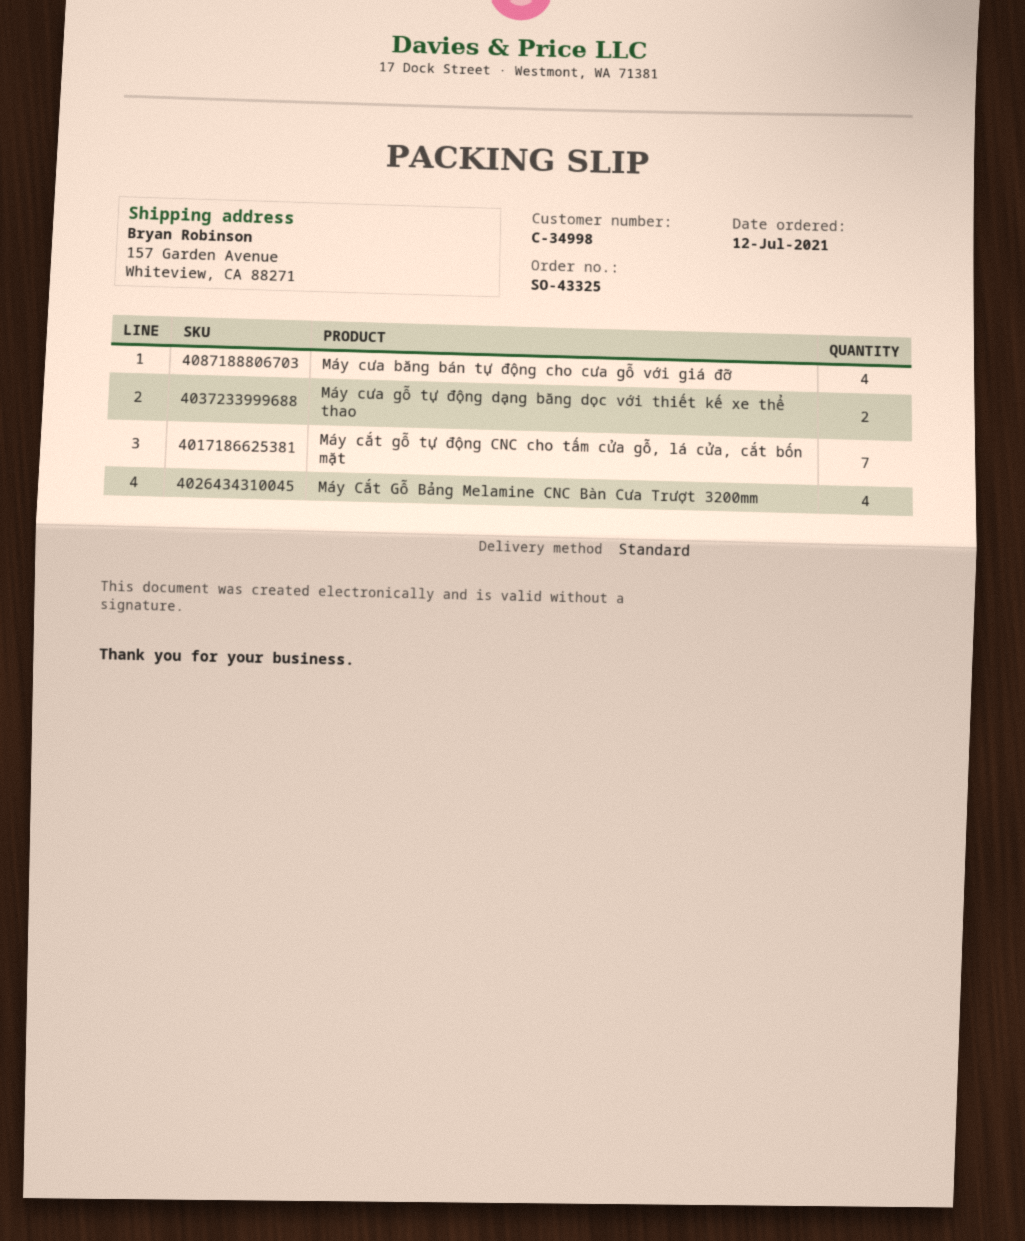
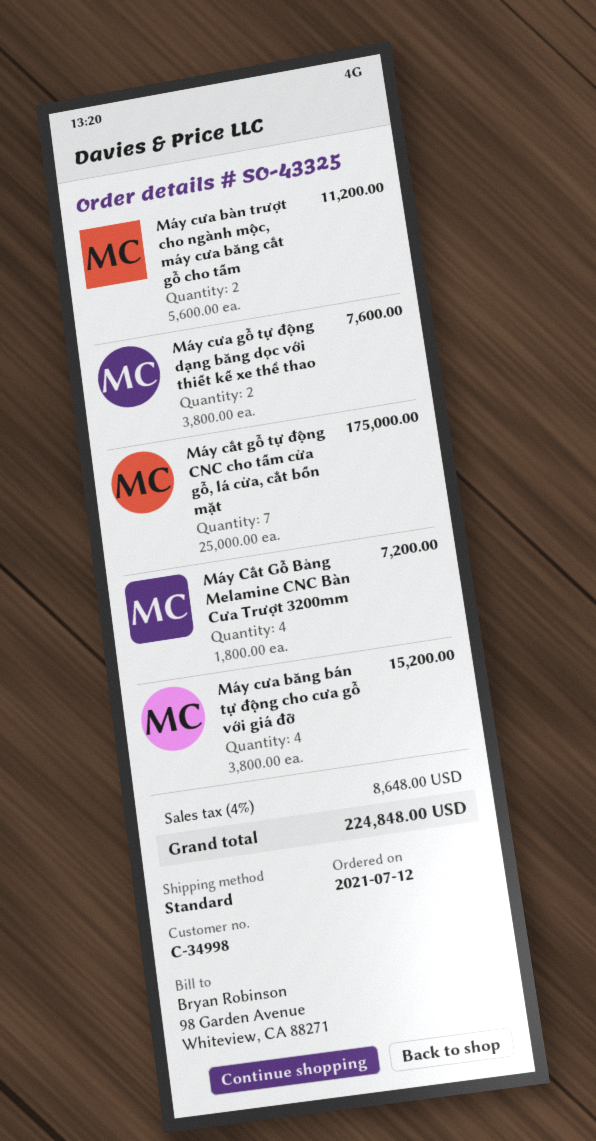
Máy cưa bàn trượt cho ngành mộc, máy cưa băng cắt gỗ cho tấm: none -> 2

